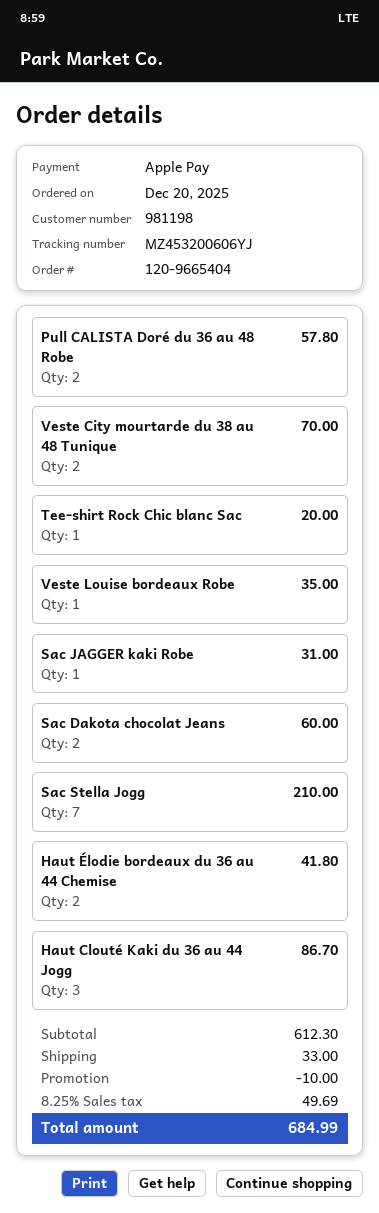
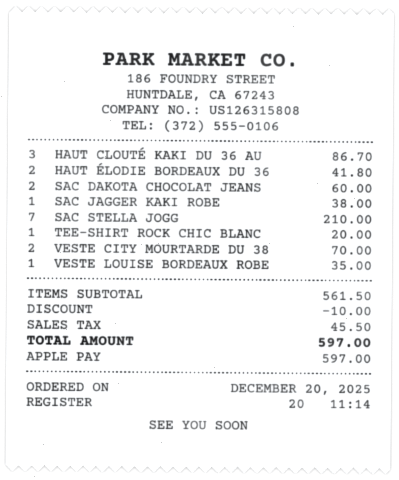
Pull CALISTA Doré du 36 au 48 Robe: 2 for 57.80 -> none
Sac JAGGER kaki Robe: 1 for 31.00 -> 1 for 38.00
subtotal: 612.30 -> 561.50
shipping: 33.00 -> none
tax: 49.69 -> 45.50
total: 684.99 -> 597.00

